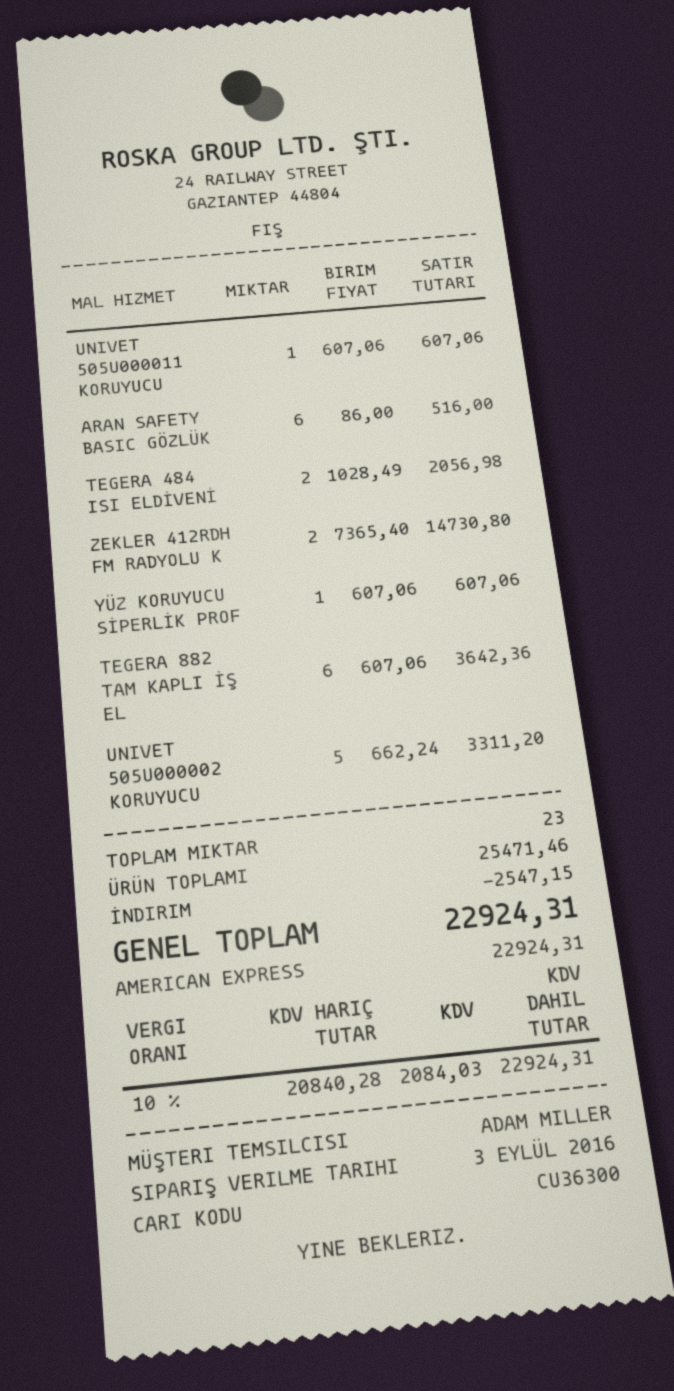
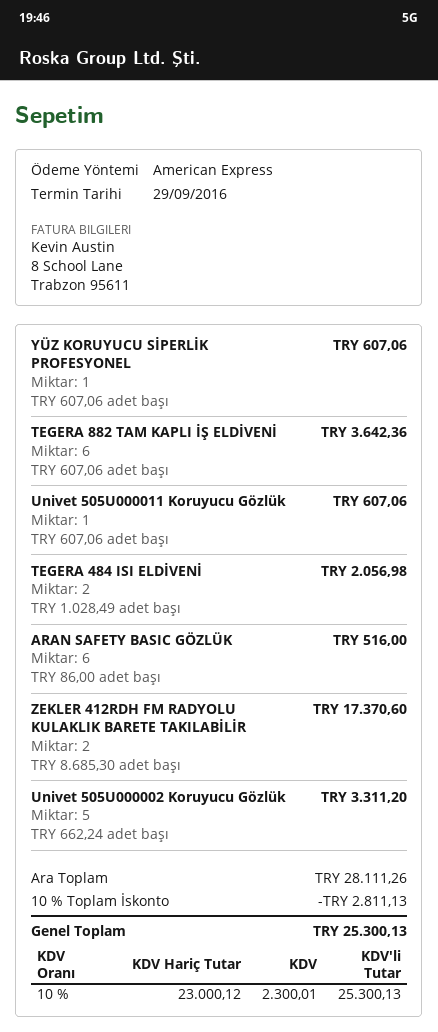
ZEKLER 412RDH FM RADYOLU K: 2 x 7365.40 = 14730.80 -> 2 x 8685.30 = 17370.60
subtotal: 25471.46 -> 28111.26
discount: 2547.15 -> 2811.13
net: 20840.28 -> 23000.12
tax: 10% = 2084.03 -> 10% = 2300.01
total: 22924.31 -> 25300.13

